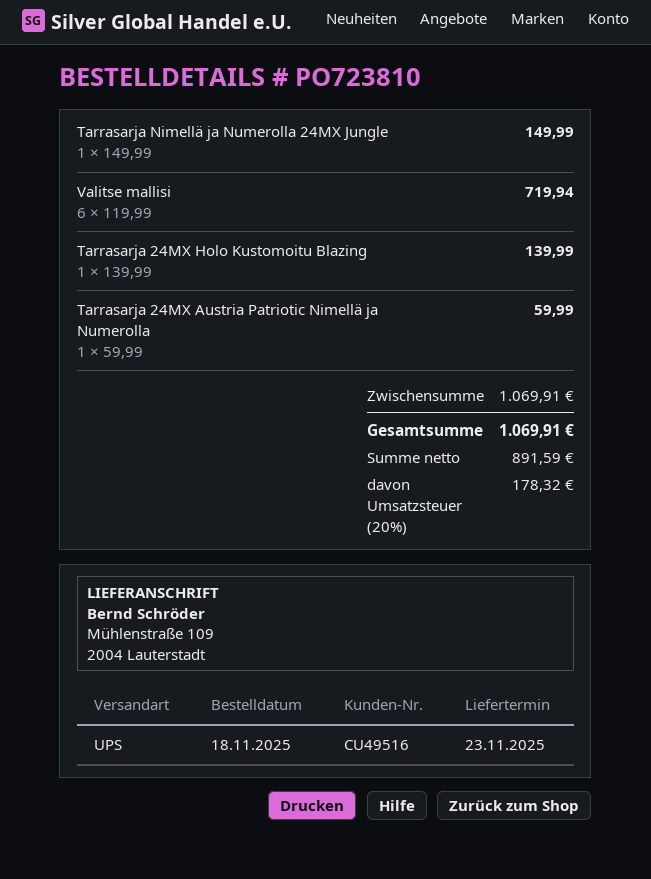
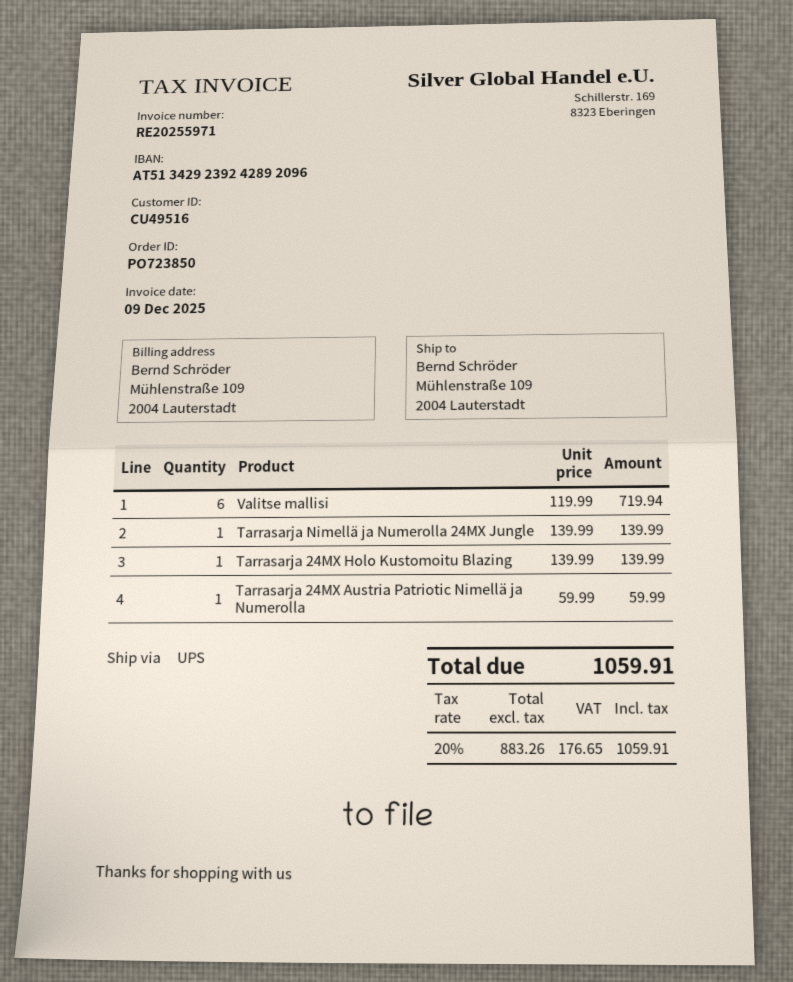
order number: PO723810 -> PO723850
Tarrasarja Nimellä ja Numerolla 24MX Jungle: 1 x 149.99 = 149.99 -> 1 x 139.99 = 139.99
net: 891.59 -> 883.26
tax: 20% = 178.32 -> 20% = 176.65
total: 1069.91 -> 1059.91

